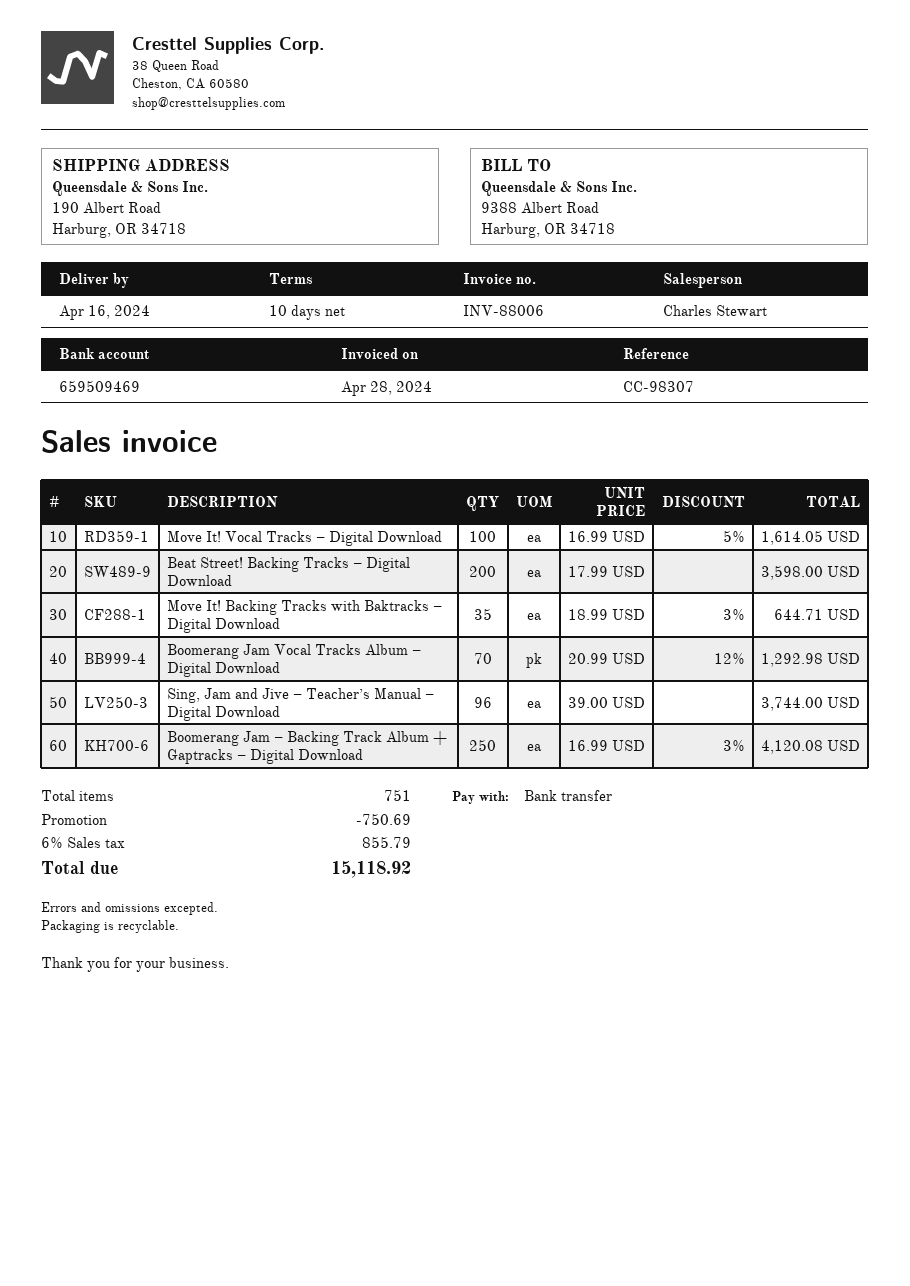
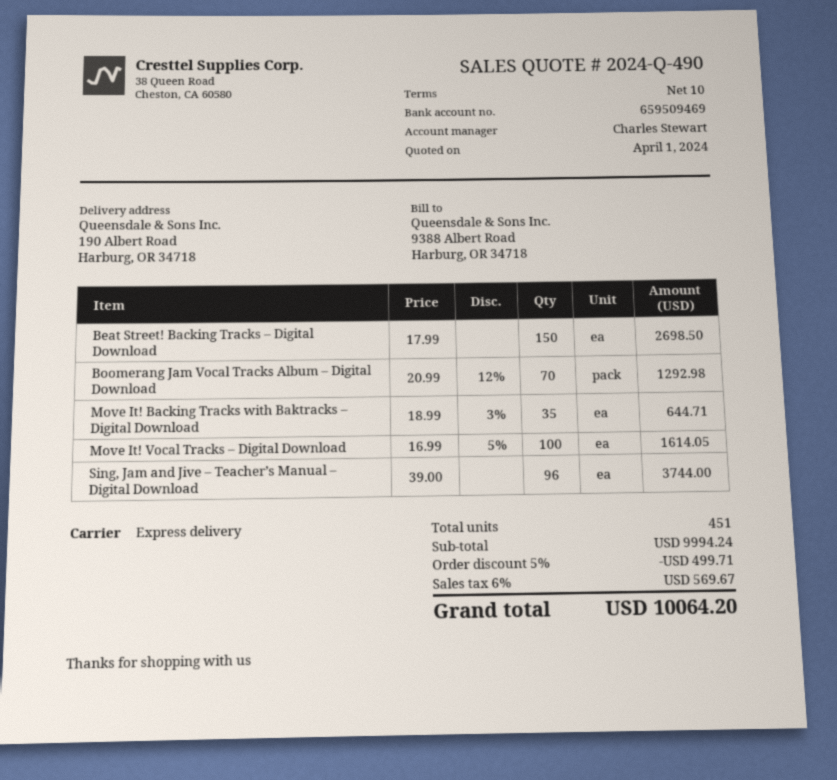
Beat Street! Backing Tracks – Digital Download: 200 x 17.99 = 3598.00 -> 150 x 17.99 = 2698.50
Boomerang Jam – Backing Track Album + Gaptracks – Digital Download: 250 x 16.99 - 3% = 4120.08 -> none
total quantity: 751 -> 451
discount: 750.69 -> 499.71
tax: 6% = 855.79 -> 6% = 569.67
total: 15118.92 -> 10064.20

